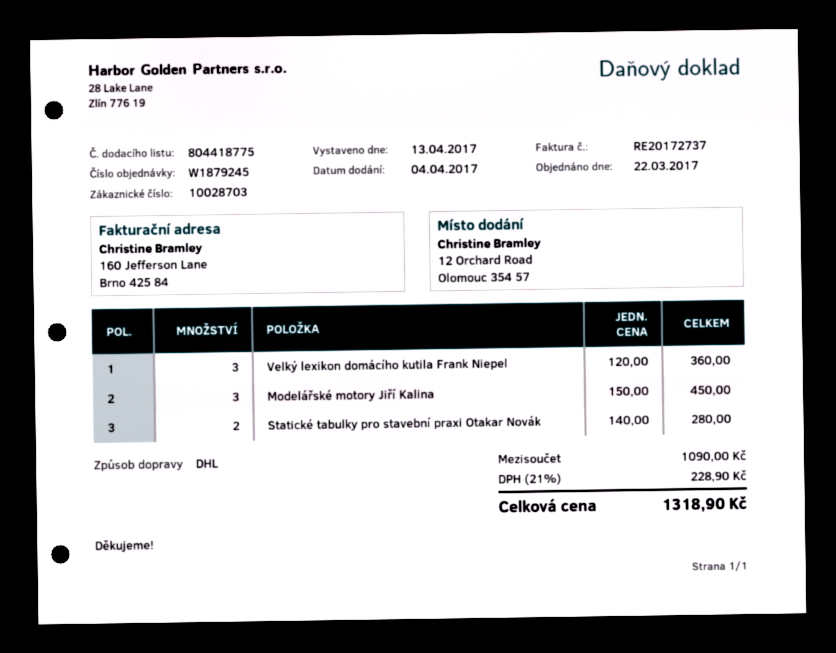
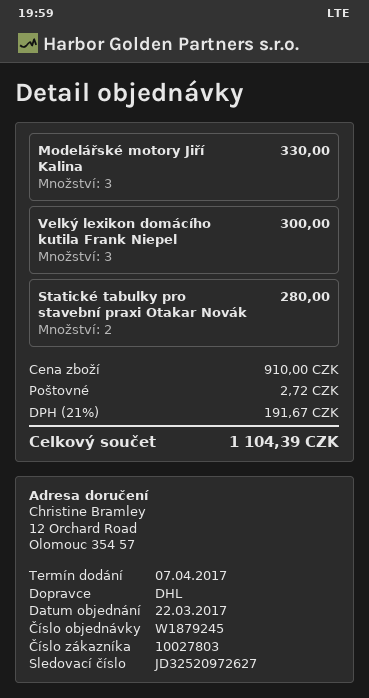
delivery date: 2017-04-04 -> 2017-04-07
customer number: 10028703 -> 10027803
Velký lexikon domácího kutila Frank Niepel: 3 for 360.00 -> 3 for 300.00
Modelářské motory Jiří Kalina: 3 for 450.00 -> 3 for 330.00
subtotal: 1090.00 -> 910.00
shipping: none -> 2.72
tax: 21% = 228.90 -> 21% = 191.67
total: 1318.90 -> 1104.39

